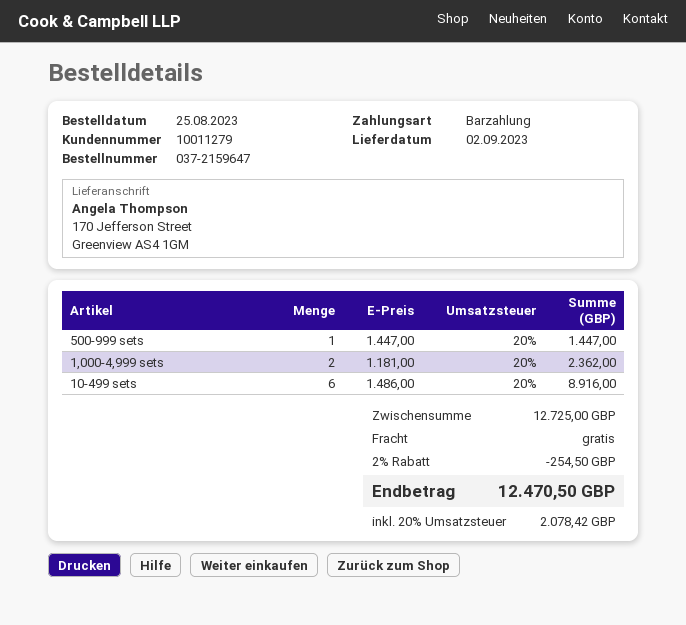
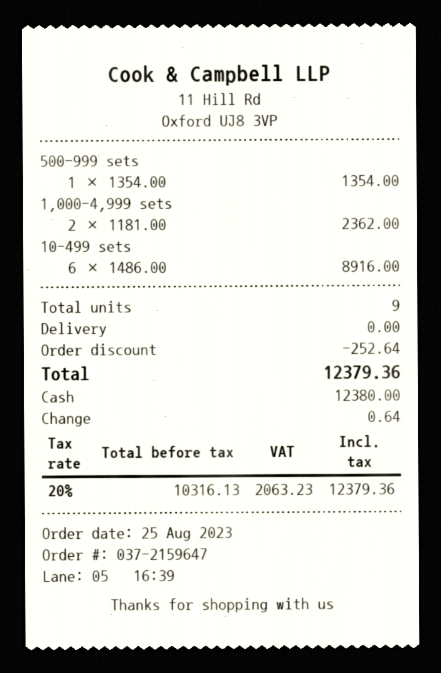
500-999 sets: 1 x 1447.00 = 1447.00 -> 1 x 1354.00 = 1354.00
discount: 254.50 -> 252.64
tax: 20% = 2078.42 -> 20% = 2063.23
total: 12470.50 -> 12379.36

